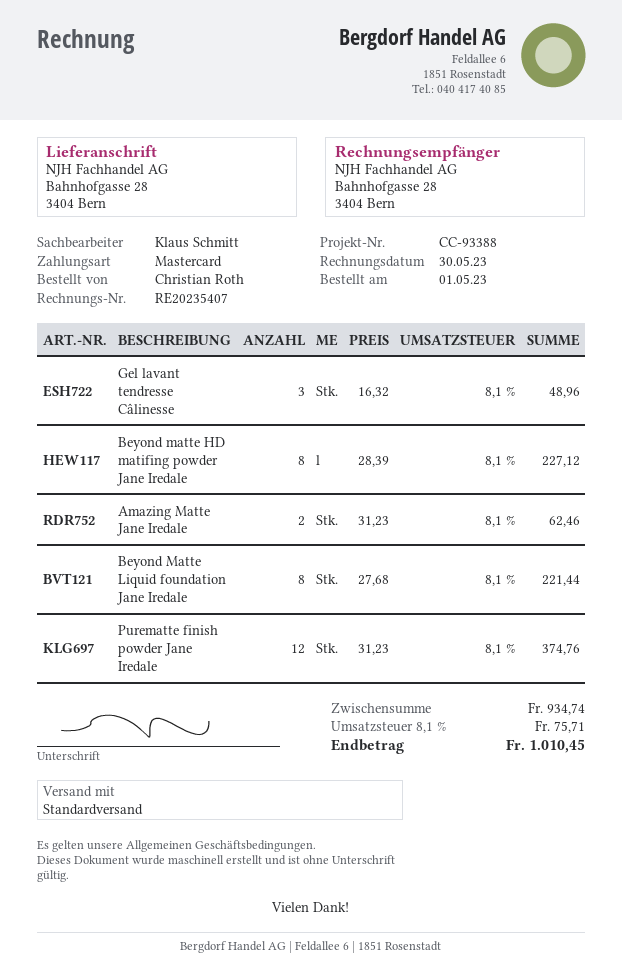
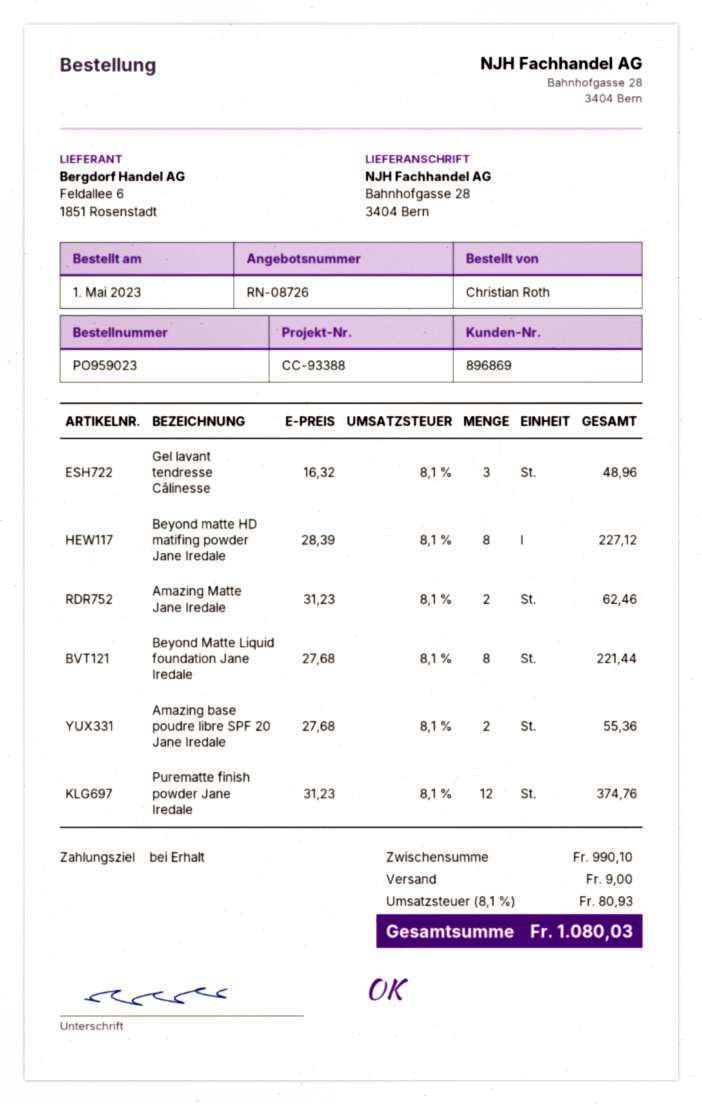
Amazing base poudre libre SPF 20 Jane Iredale: none -> 2 x 27.68 = 55.36
subtotal: 934.74 -> 990.10
shipping: none -> 9.00
tax: 8.1% = 75.71 -> 8.1% = 80.93
total: 1010.45 -> 1080.03

